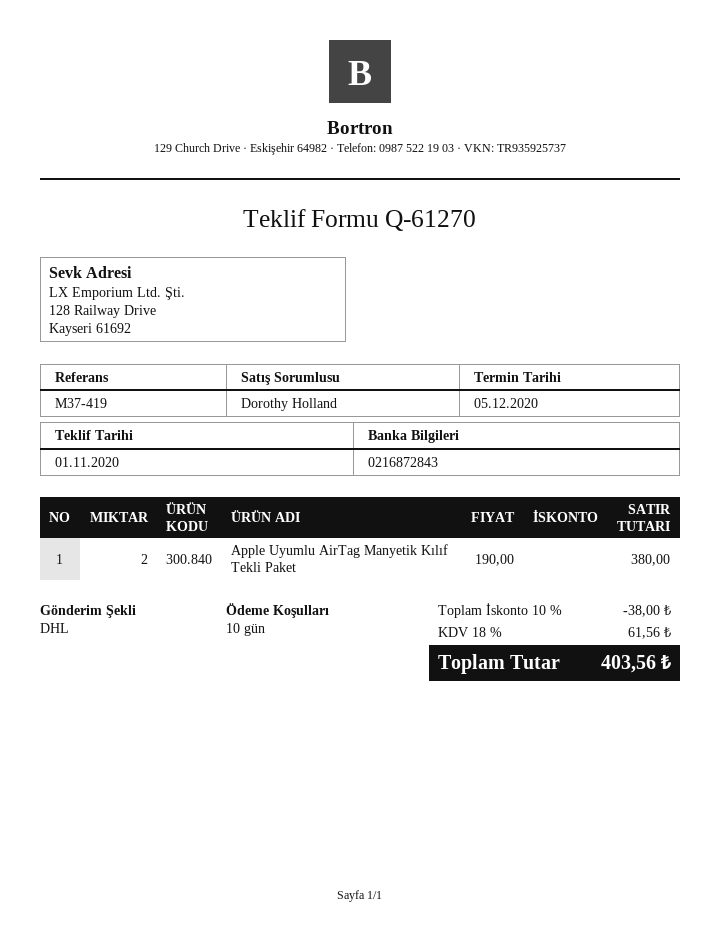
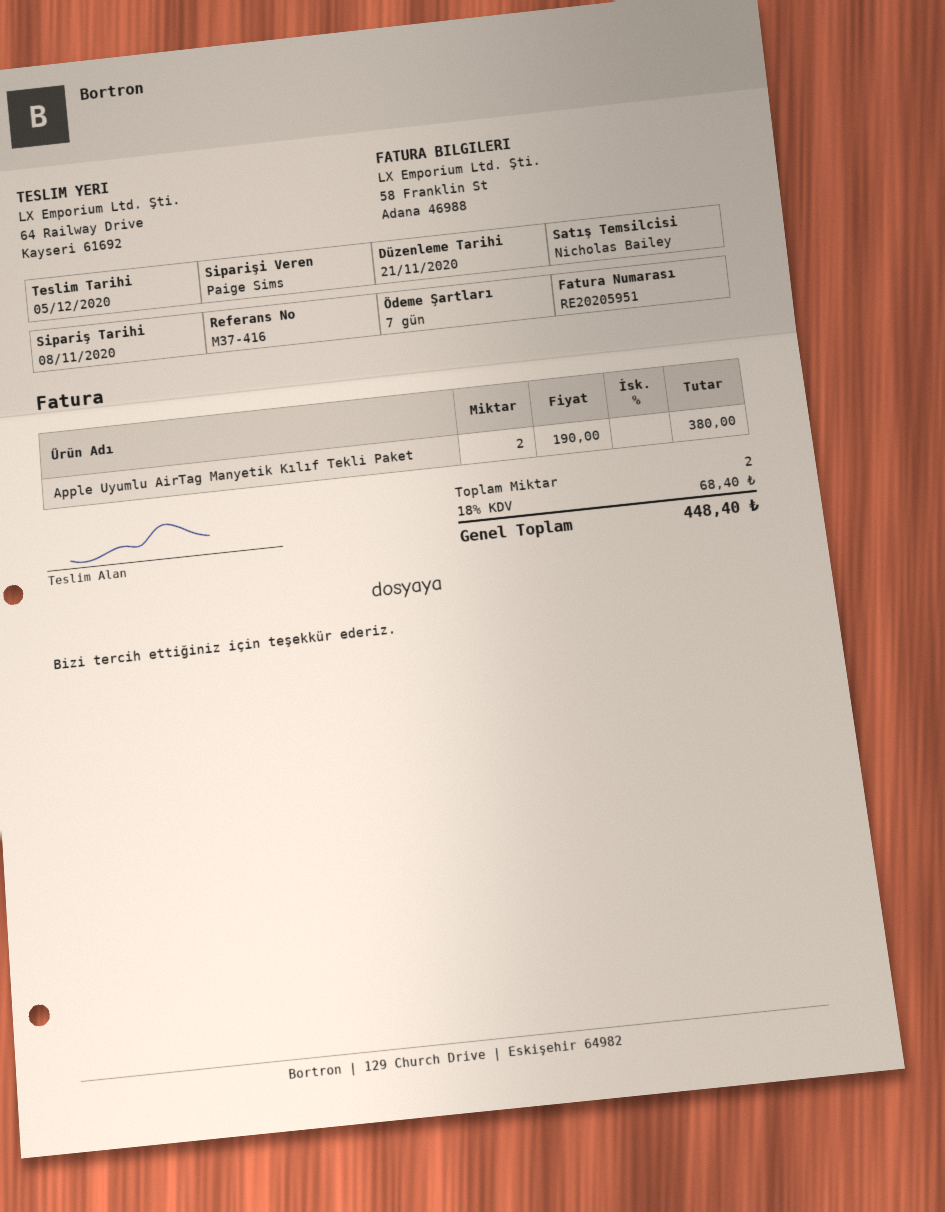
payment terms: 10 days -> 7 days
reference: M37-419 -> M37-416
sales rep: Dorothy Holland -> Nicholas Bailey
ship to: 128 Railway Drive, Kayseri 61692 -> 64 Railway Drive, Kayseri 61692
discount: 10% = 38.00 -> none
tax: 18% = 61.56 -> 18% = 68.40
total: 403.56 -> 448.40

